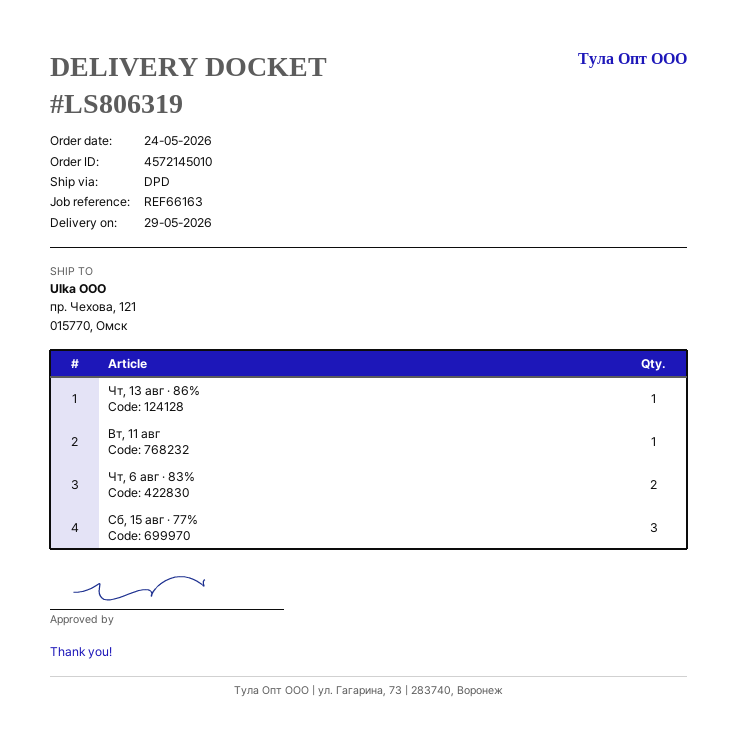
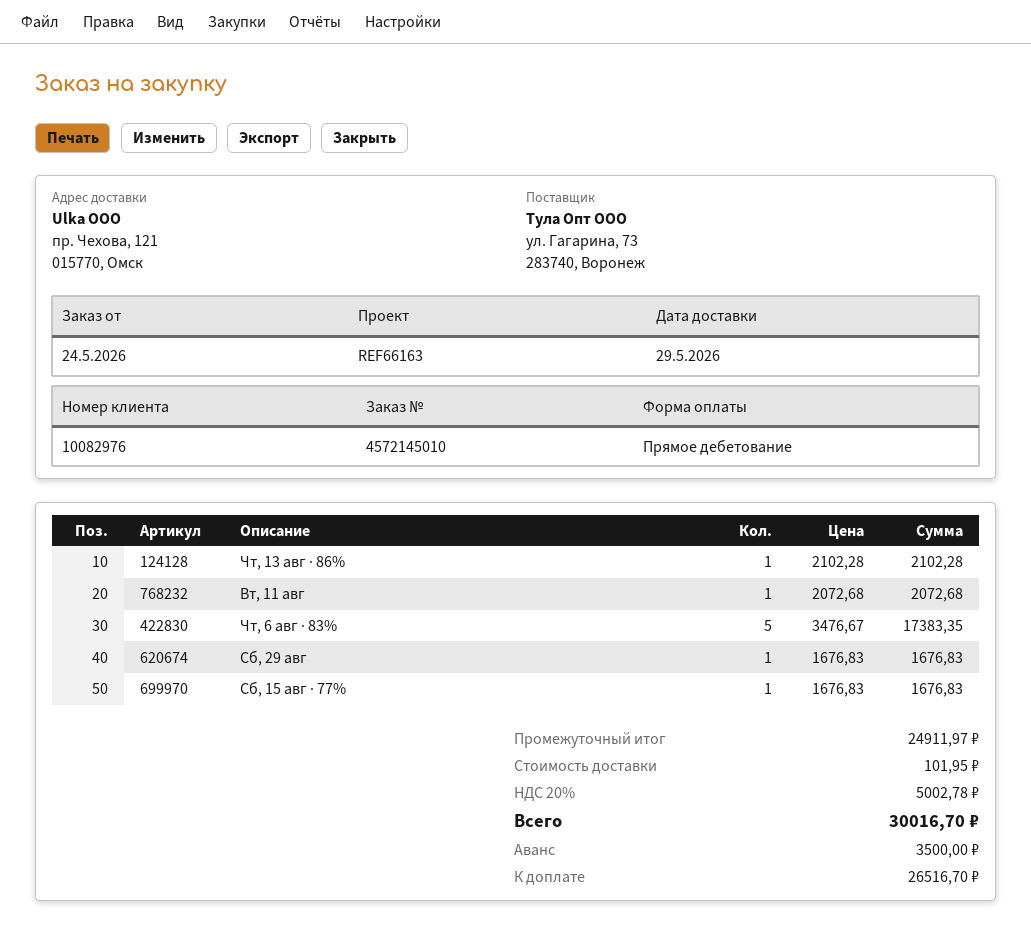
Чт, 6 авг · 83%: 2 -> 5
Сб, 15 авг · 77%: 3 -> 1
Сб, 29 авг: none -> 1

